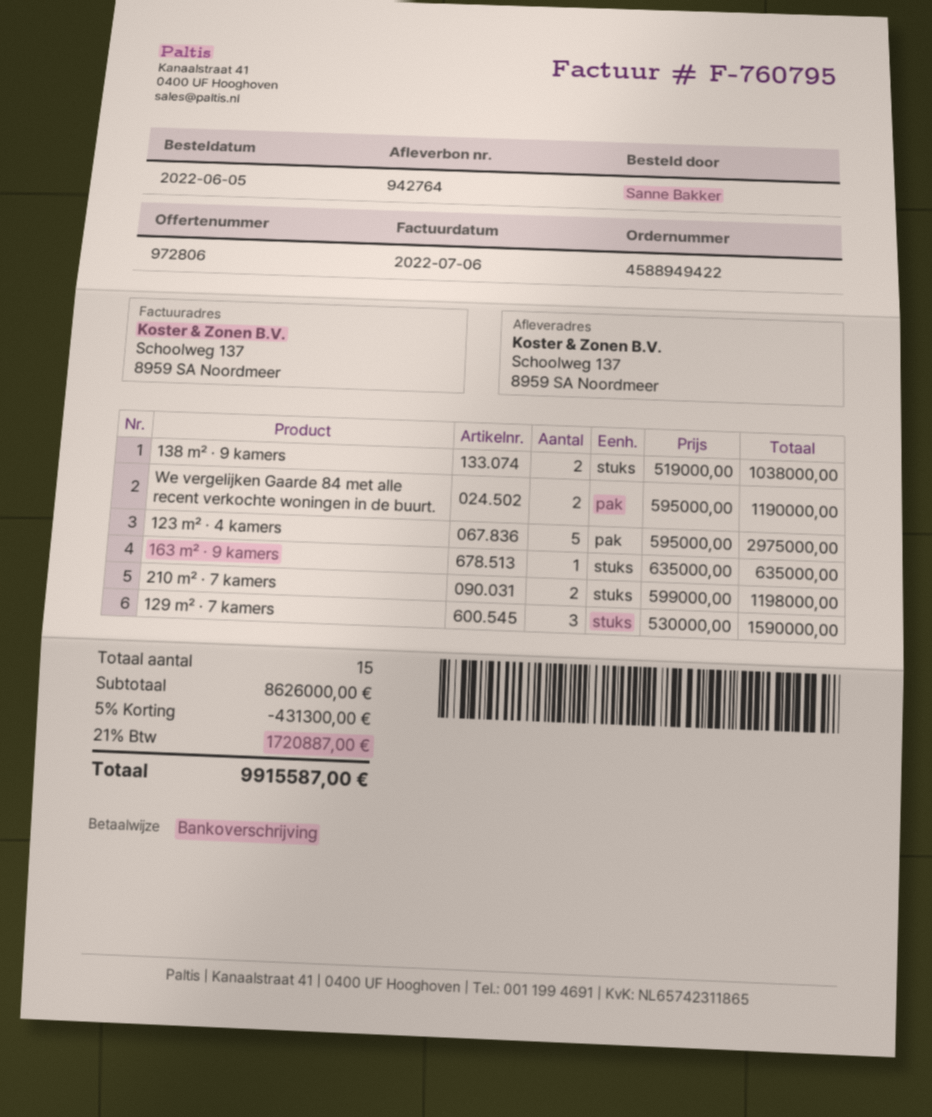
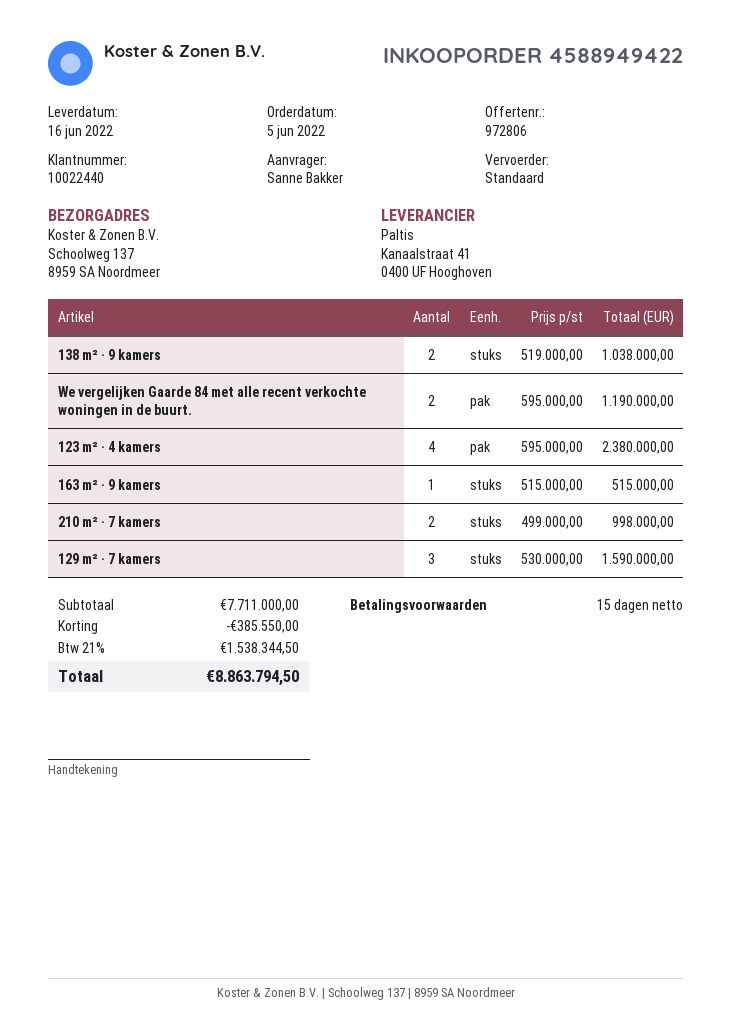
123 m² · 4 kamers: 5 x 595000.00 = 2975000.00 -> 4 x 595000.00 = 2380000.00
163 m² · 9 kamers: 1 x 635000.00 = 635000.00 -> 1 x 515000.00 = 515000.00
210 m² · 7 kamers: 2 x 599000.00 = 1198000.00 -> 2 x 499000.00 = 998000.00
subtotal: 8626000.00 -> 7711000.00
discount: 431300.00 -> 385550.00
tax: 21% = 1720887.00 -> 21% = 1538344.50
total: 9915587.00 -> 8863794.50

